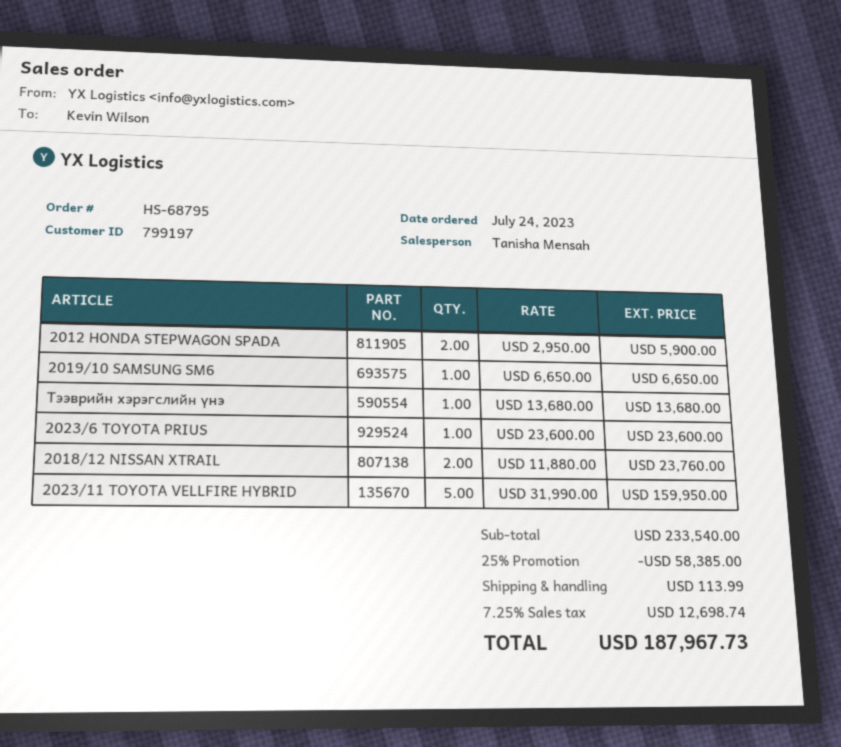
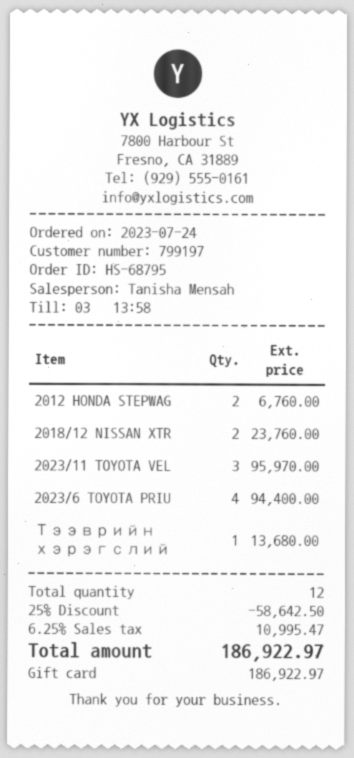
2012 HONDA STEPWAGON SPADA: 2 for 5900.00 -> 2 for 6760.00
2019/10 SAMSUNG SM6: 1 for 6650.00 -> none
2023/6 TOYOTA PRIUS: 1 for 23600.00 -> 4 for 94400.00
2023/11 TOYOTA VELLFIRE HYBRID: 5 for 159950.00 -> 3 for 95970.00
discount: 25% = 58385.00 -> 25% = 58642.50
shipping: 113.99 -> none
tax: 7.25% = 12698.74 -> 6.25% = 10995.47
total: 187967.73 -> 186922.97

